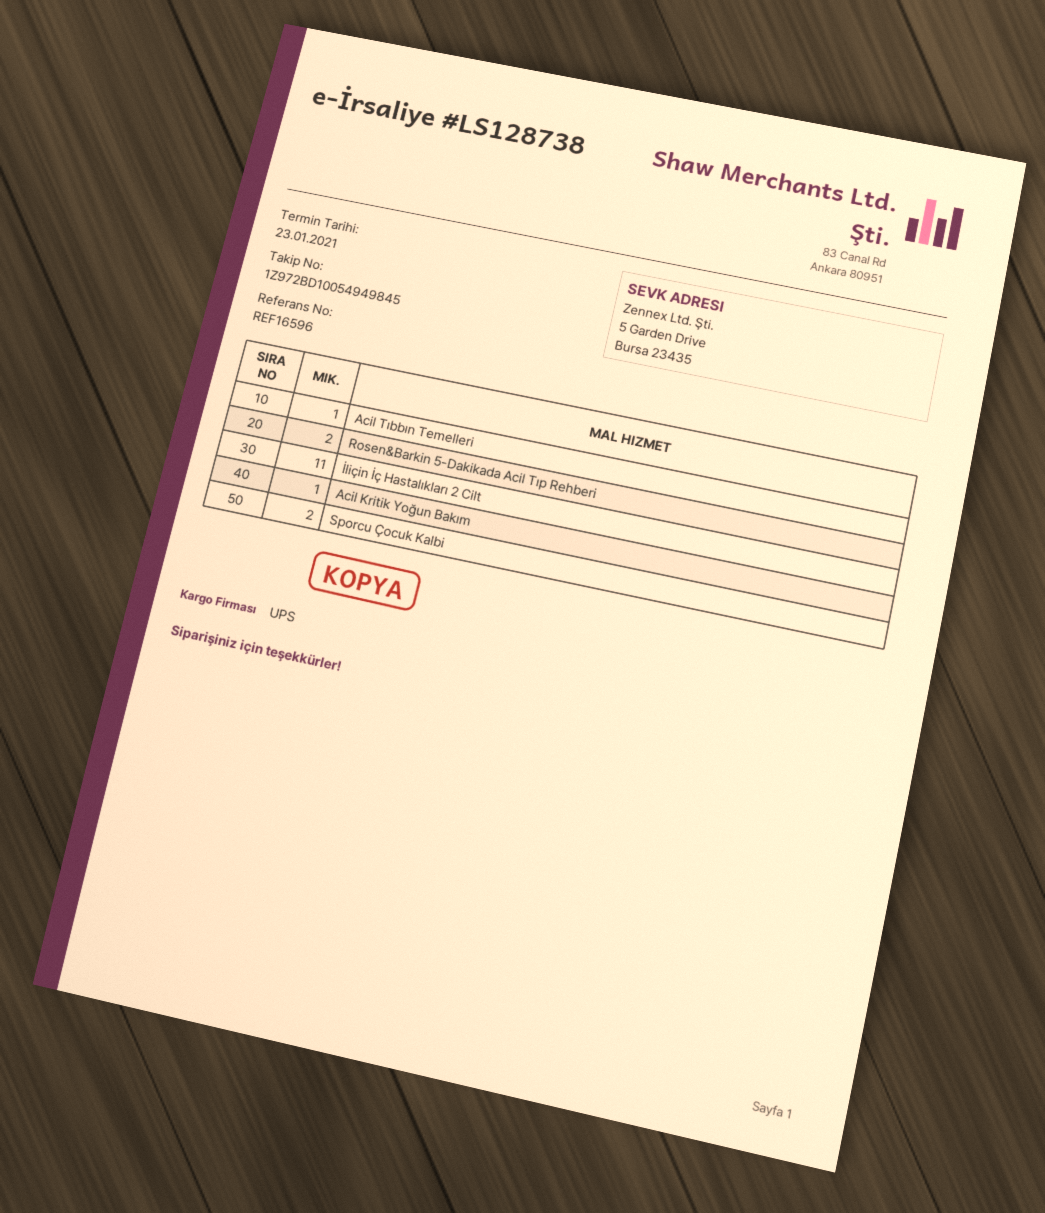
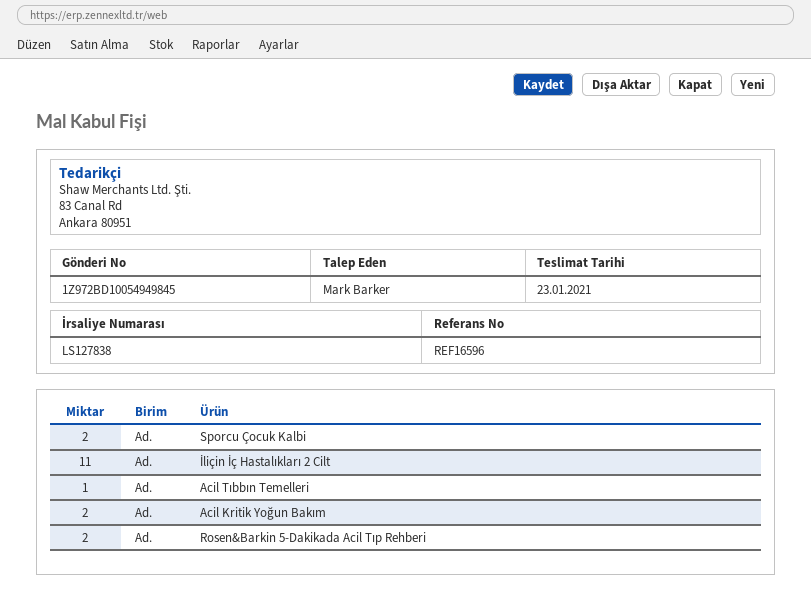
delivery note number: LS128738 -> LS127838
Acil Kritik Yoğun Bakım: 1 -> 2

